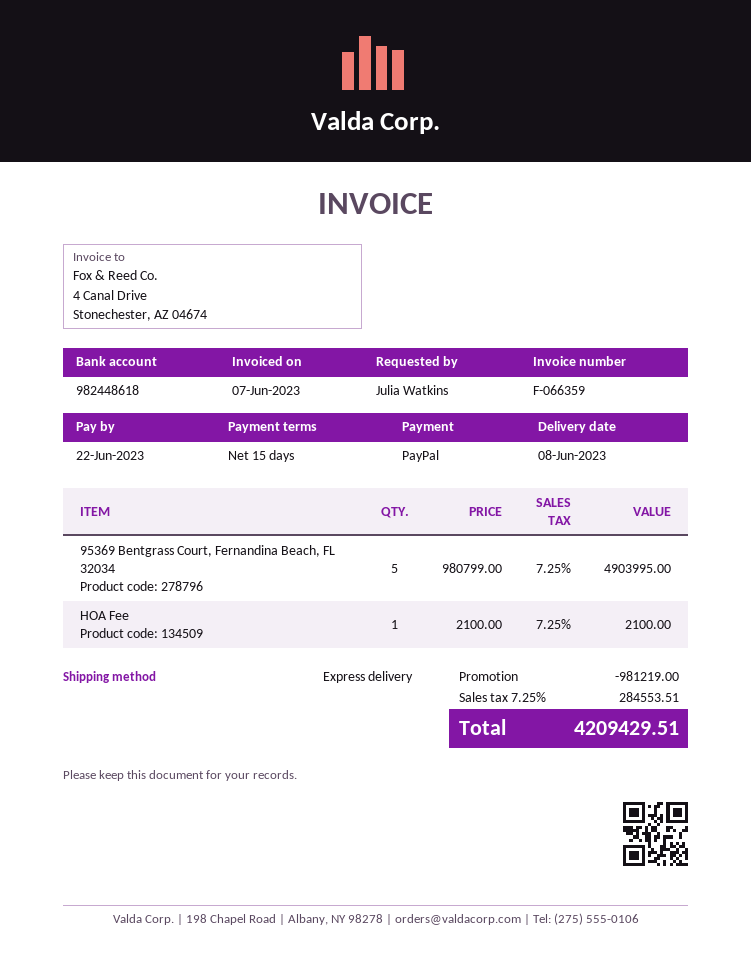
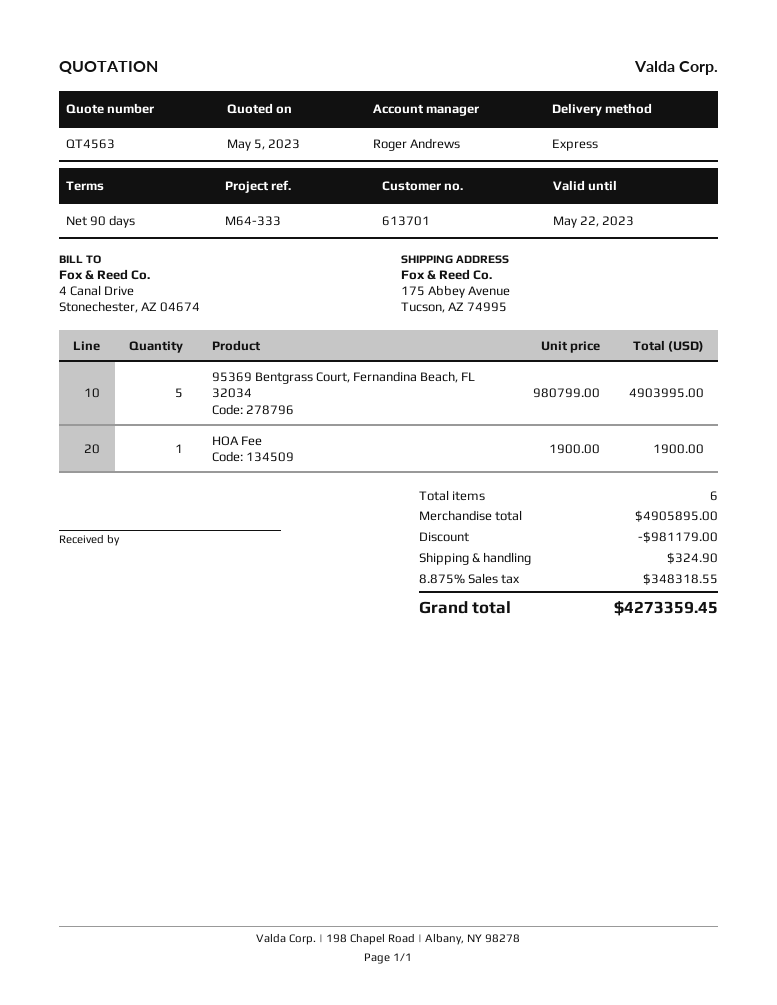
payment terms: 15 days -> 90 days
HOA Fee: 1 x 2100.00 = 2100.00 -> 1 x 1900.00 = 1900.00
discount: 981219.00 -> 981179.00
shipping: none -> 324.90
tax: 7.25% = 284553.51 -> 8.875% = 348318.55
total: 4209429.51 -> 4273359.45

